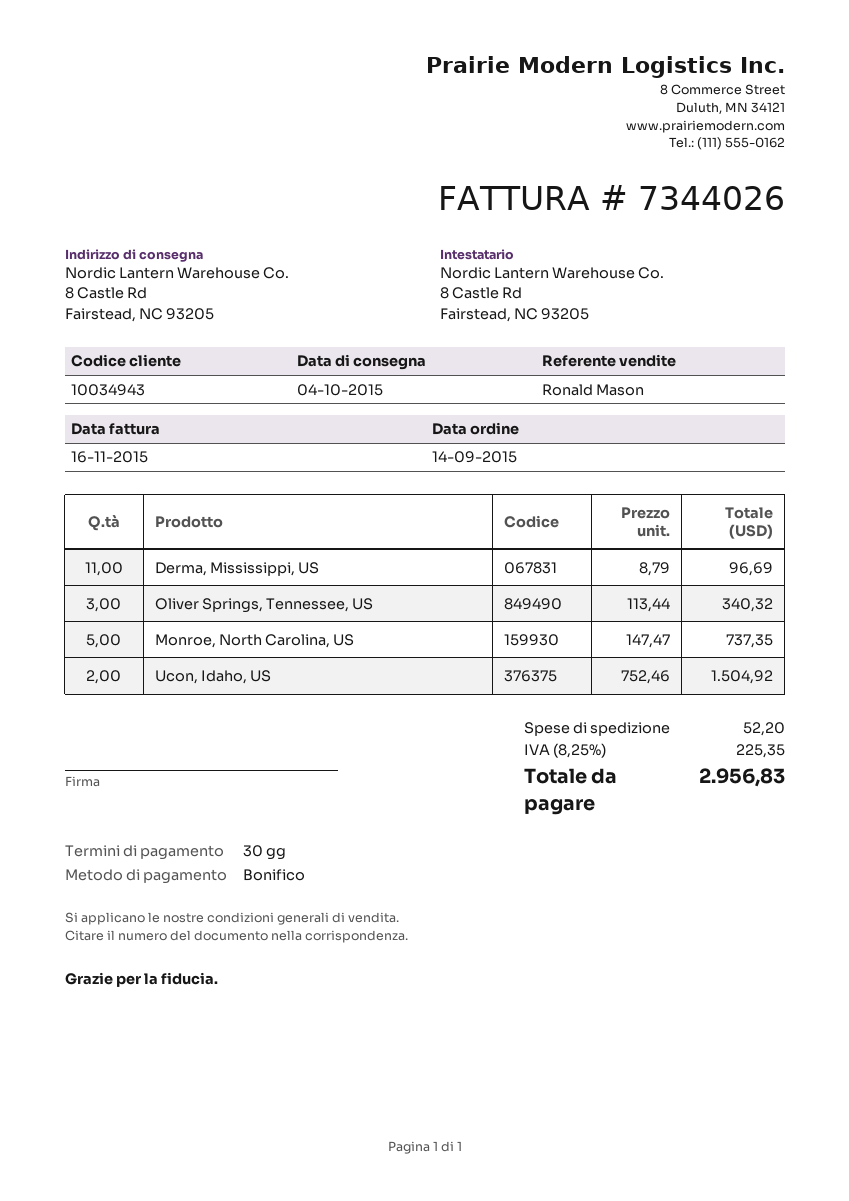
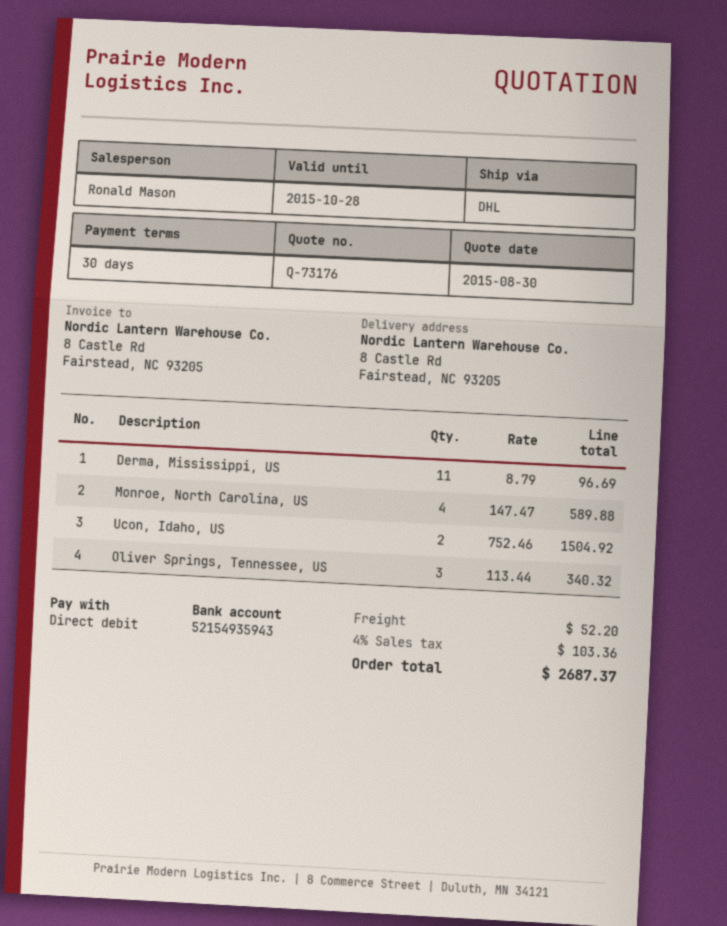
payment method: bank transfer -> direct debit
Monroe, North Carolina, US: 5 x 147.47 = 737.35 -> 4 x 147.47 = 589.88
tax: 8.25% = 225.35 -> 4% = 103.36
total: 2956.83 -> 2687.37

